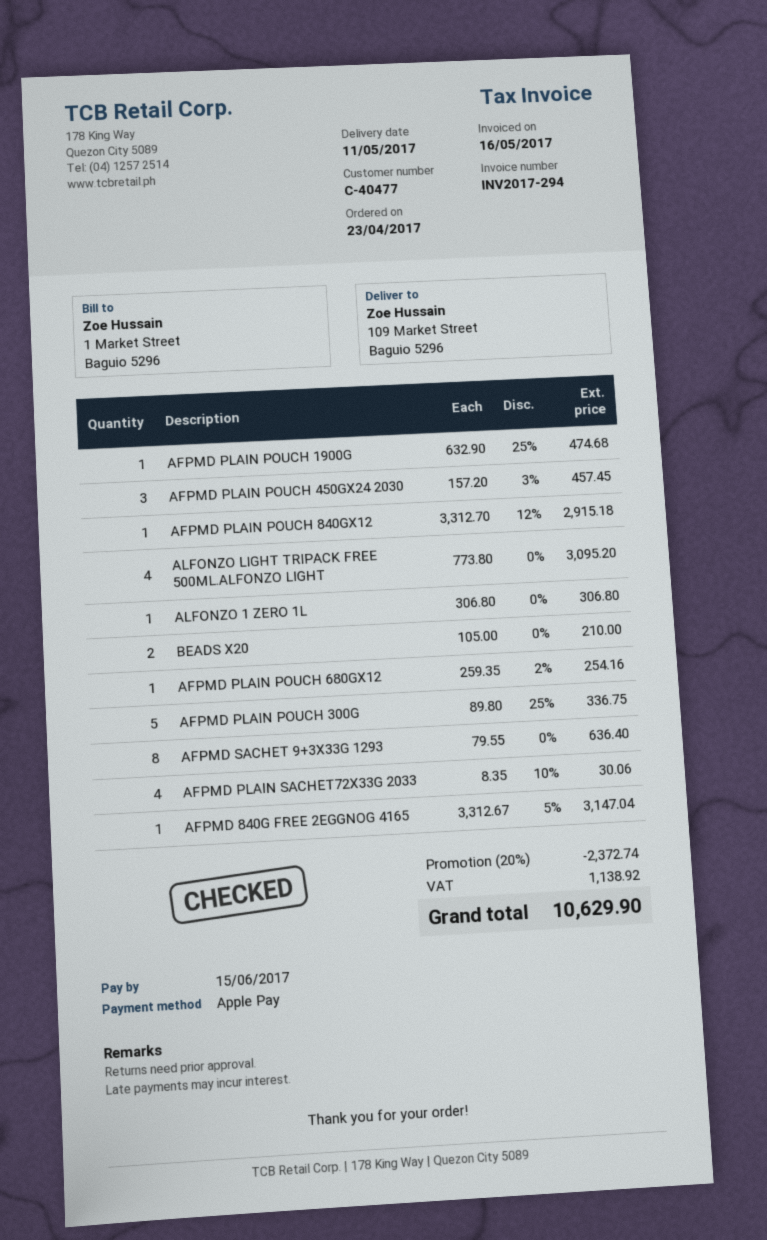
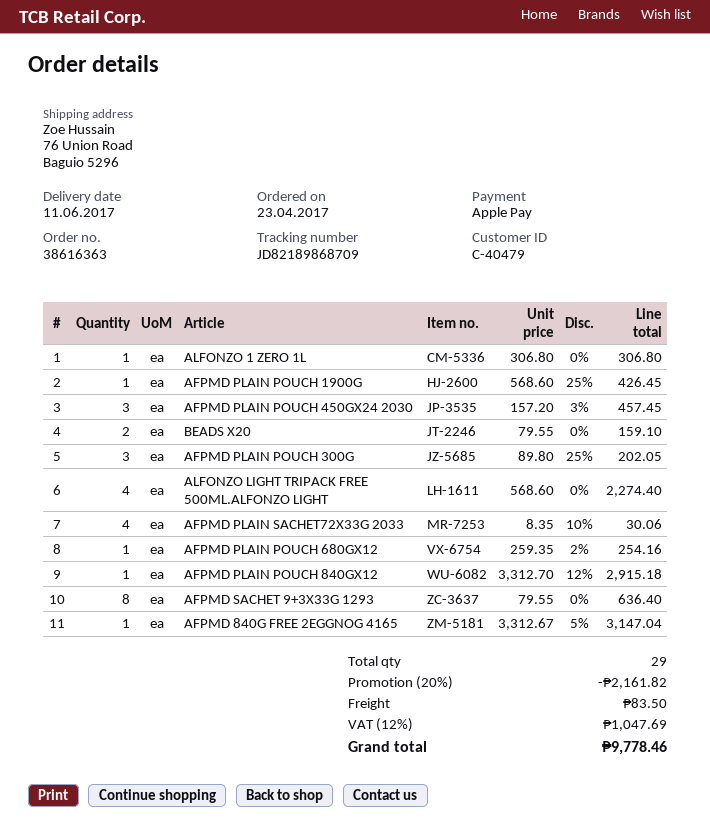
delivery date: 2017-05-11 -> 2017-06-11
customer number: C-40477 -> C-40479
ship to: 109 Market Street, Baguio 5296 -> 76 Union Road, Baguio 5296
AFPMD PLAIN POUCH 1900G: 1 x 632.90 - 25% = 474.68 -> 1 x 568.60 - 25% = 426.45
ALFONZO LIGHT TRIPACK FREE 500ML.ALFONZO LIGHT: 4 x 773.80 = 3095.20 -> 4 x 568.60 = 2274.40
BEADS X20: 2 x 105.00 = 210.00 -> 2 x 79.55 = 159.10
AFPMD PLAIN POUCH 300G: 5 x 89.80 - 25% = 336.75 -> 3 x 89.80 - 25% = 202.05
discount: 20% = 2372.74 -> 20% = 2161.82
shipping: none -> 83.50
tax: 1138.92 -> 1047.69
total: 10629.90 -> 9778.46

